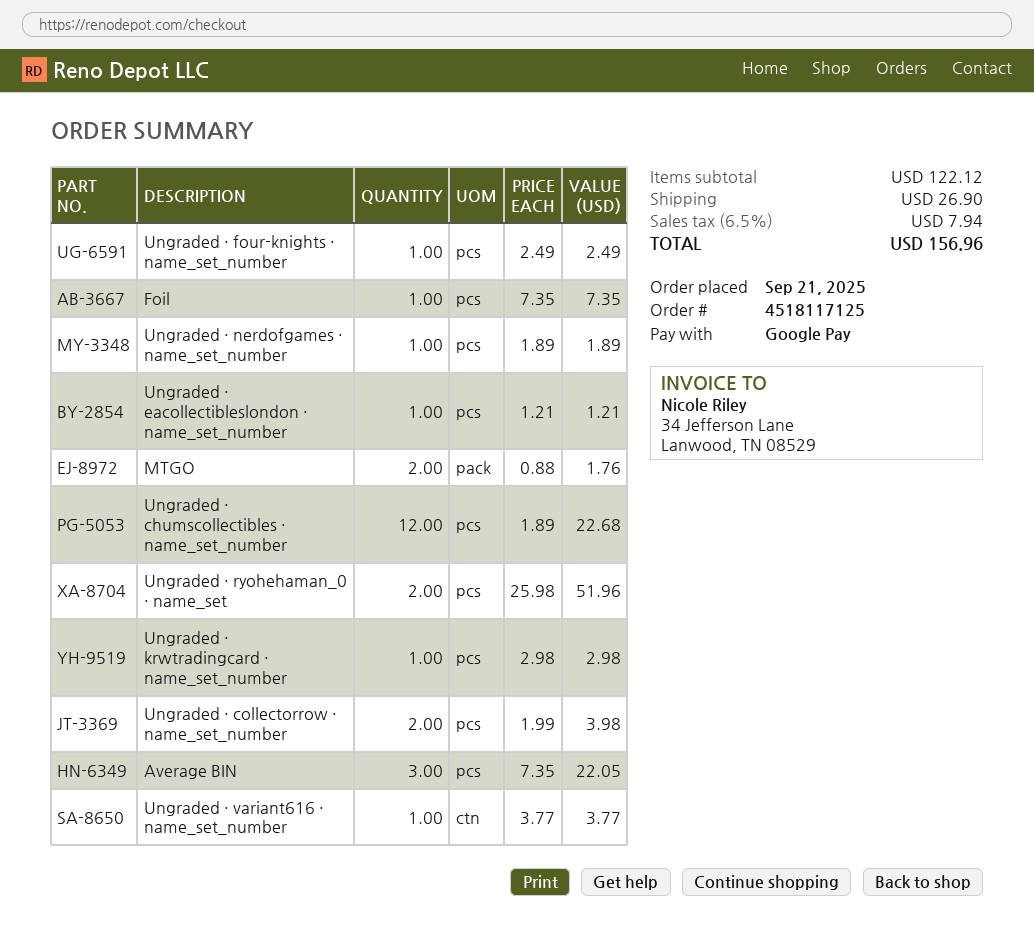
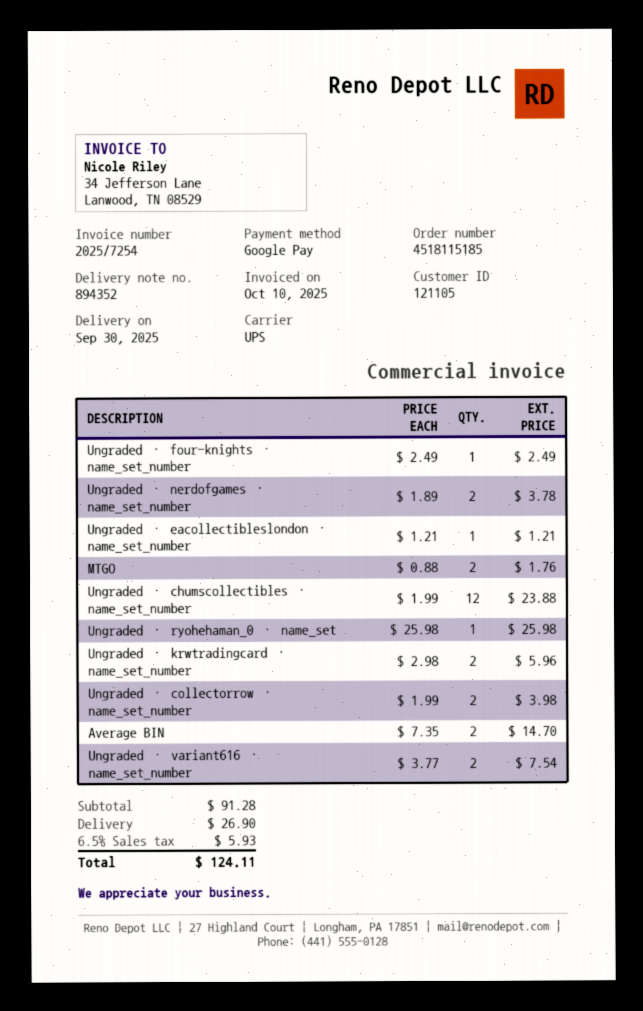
order number: 4518117125 -> 4518115185
Foil: 1 x 7.35 = 7.35 -> none
Ungraded · nerdofgames · name_set_number: 1 x 1.89 = 1.89 -> 2 x 1.89 = 3.78
Ungraded · chumscollectibles · name_set_number: 12 x 1.89 = 22.68 -> 12 x 1.99 = 23.88
Ungraded · ryohehaman_0 · name_set: 2 x 25.98 = 51.96 -> 1 x 25.98 = 25.98
Ungraded · krwtradingcard · name_set_number: 1 x 2.98 = 2.98 -> 2 x 2.98 = 5.96
Average BIN: 3 x 7.35 = 22.05 -> 2 x 7.35 = 14.70
Ungraded · variant616 · name_set_number: 1 x 3.77 = 3.77 -> 2 x 3.77 = 7.54
subtotal: 122.12 -> 91.28
tax: 6.5% = 7.94 -> 6.5% = 5.93
total: 156.96 -> 124.11

